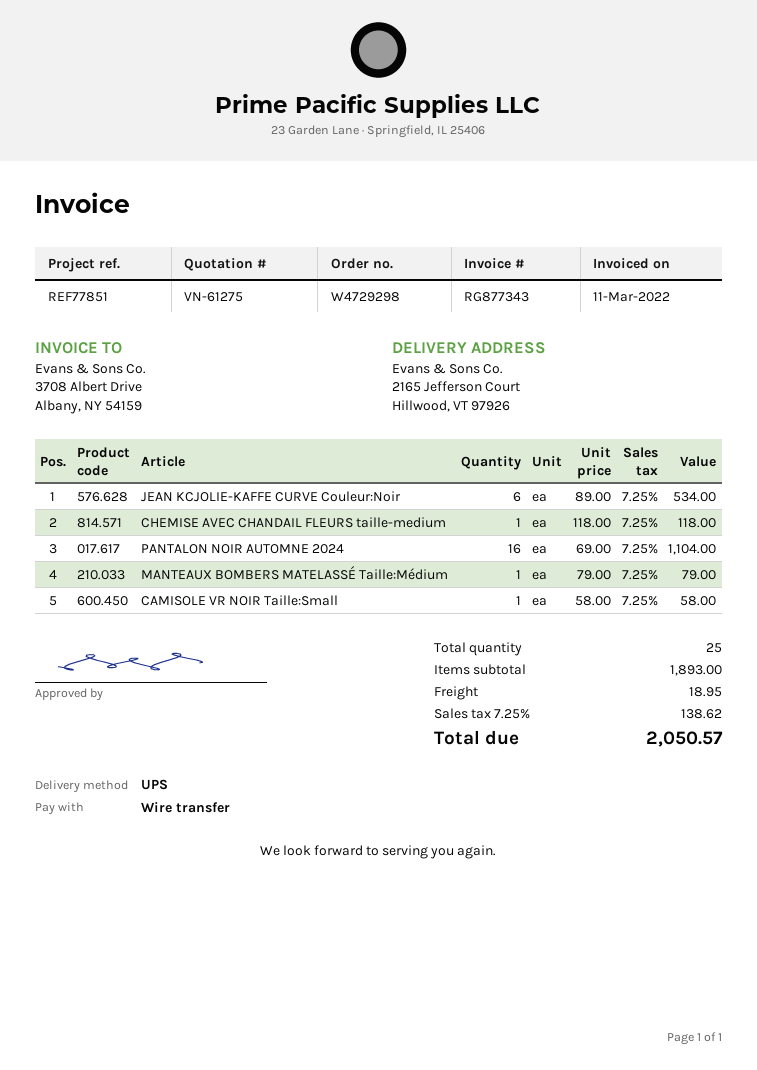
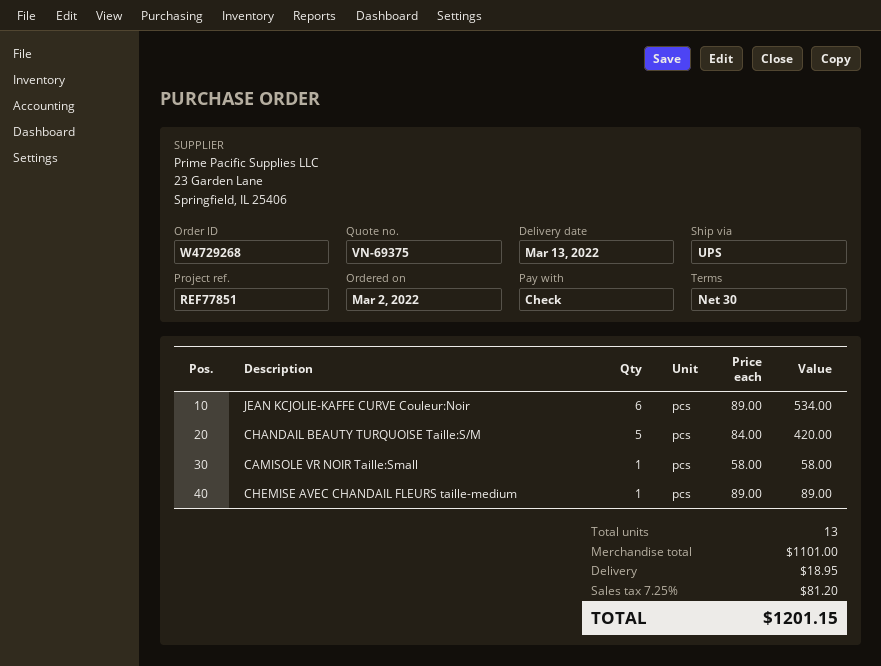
quote number: VN-61275 -> VN-69375
order number: W4729298 -> W4729268
payment method: bank transfer -> cheque
CHEMISE AVEC CHANDAIL FLEURS taille-medium: 1 x 118.00 = 118.00 -> 1 x 89.00 = 89.00
PANTALON NOIR AUTOMNE 2024: 16 x 69.00 = 1104.00 -> none
MANTEAUX BOMBERS MATELASSÉ Taille:Médium: 1 x 79.00 = 79.00 -> none
CHANDAIL BEAUTY TURQUOISE Taille:S/M: none -> 5 x 84.00 = 420.00
total quantity: 25 -> 13
subtotal: 1893.00 -> 1101.00
tax: 7.25% = 138.62 -> 7.25% = 81.20
total: 2050.57 -> 1201.15

